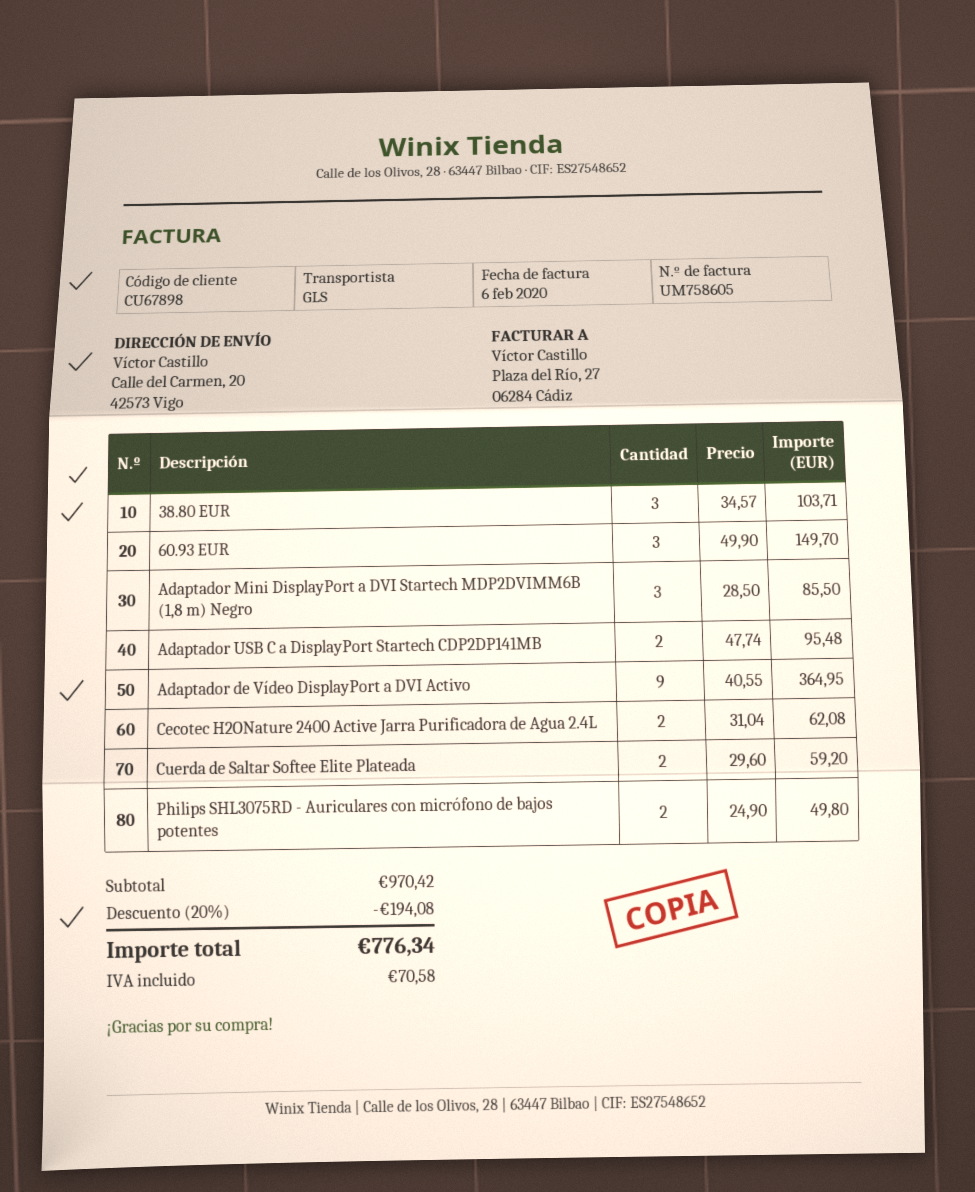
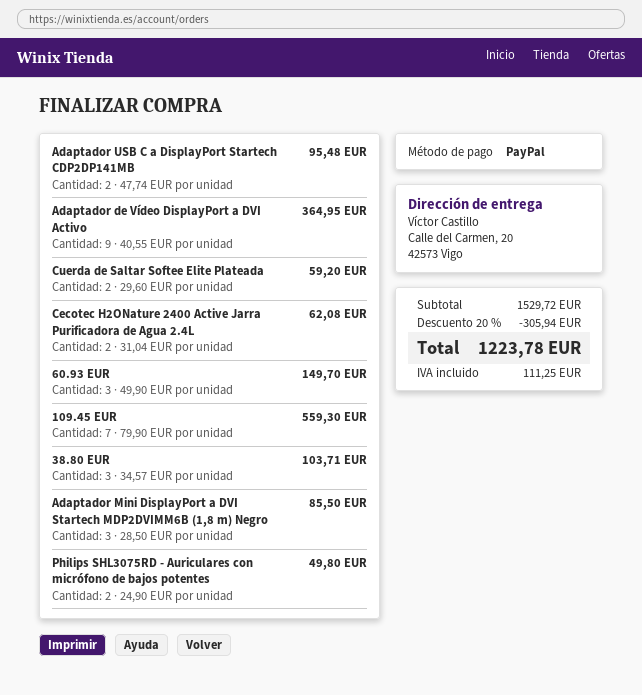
109.45 EUR: none -> 7 x 79.90 = 559.30
subtotal: 970.42 -> 1529.72
discount: 20% = 194.08 -> 20% = 305.94
tax: 70.58 -> 111.25
total: 776.34 -> 1223.78

